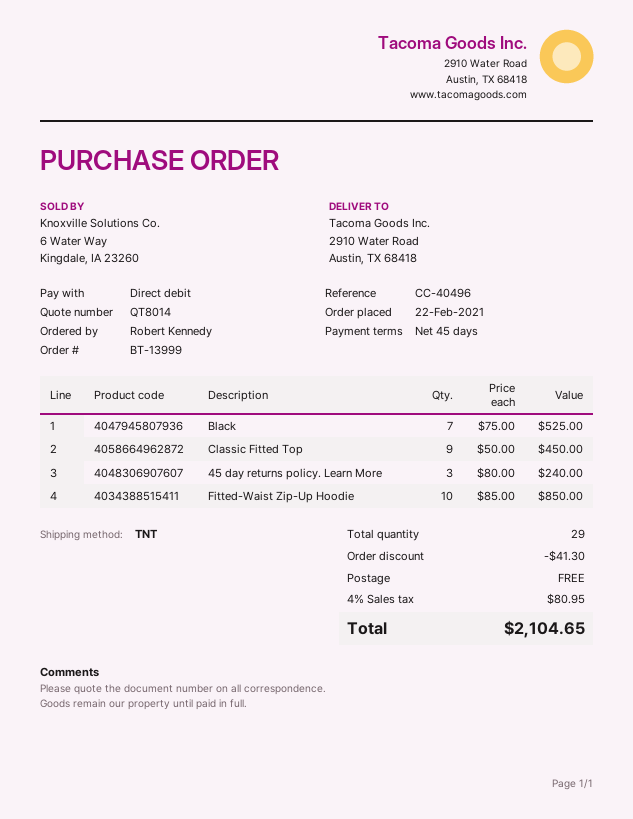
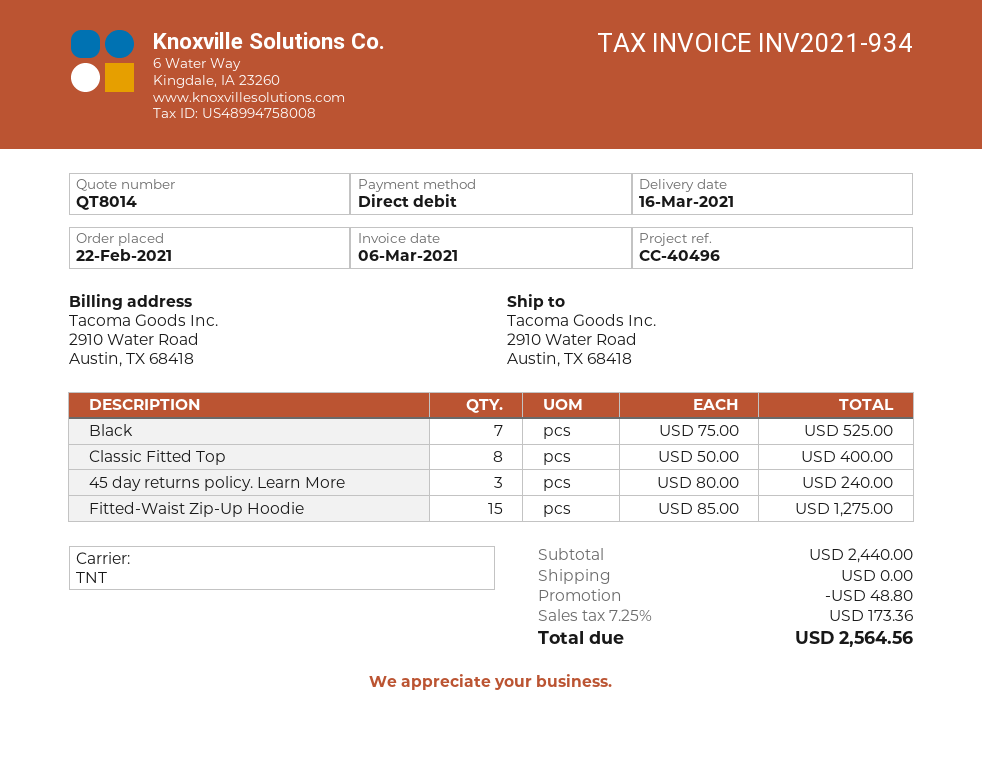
Classic Fitted Top: 9 x 50.00 = 450.00 -> 8 x 50.00 = 400.00
Fitted-Waist Zip-Up Hoodie: 10 x 85.00 = 850.00 -> 15 x 85.00 = 1275.00
discount: 41.30 -> 48.80
tax: 4% = 80.95 -> 7.25% = 173.36
total: 2104.65 -> 2564.56

